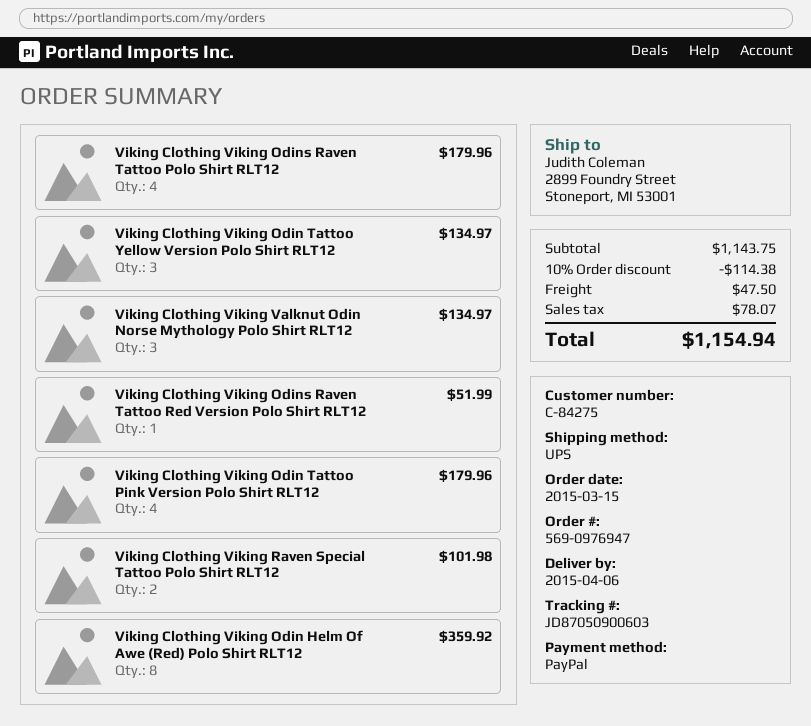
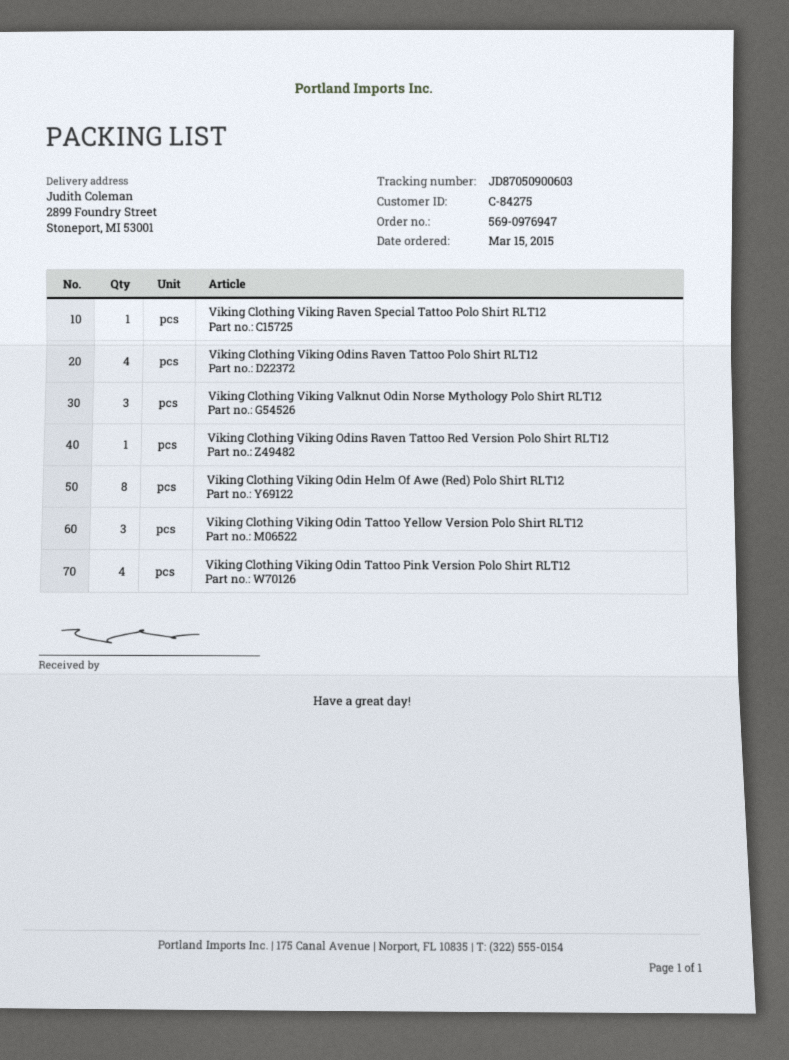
Viking Clothing Viking Raven Special Tattoo Polo Shirt RLT12: 2 -> 1

